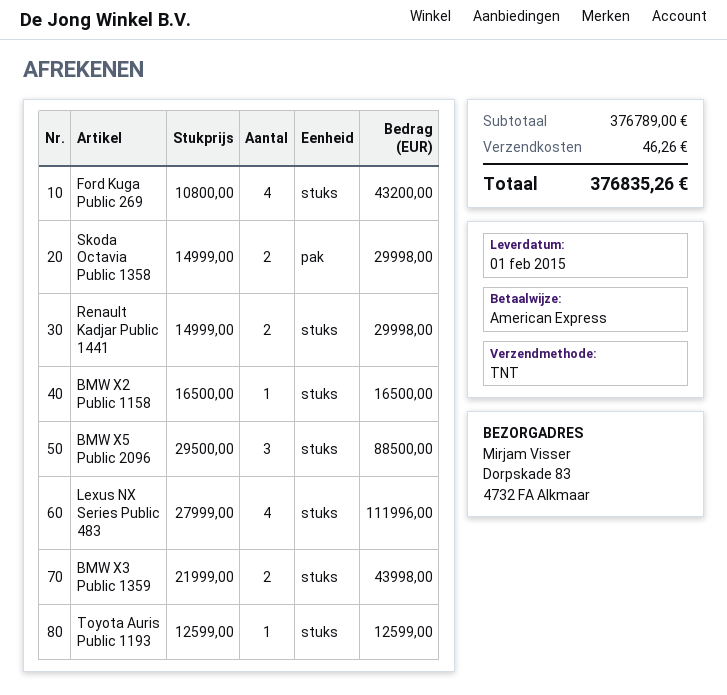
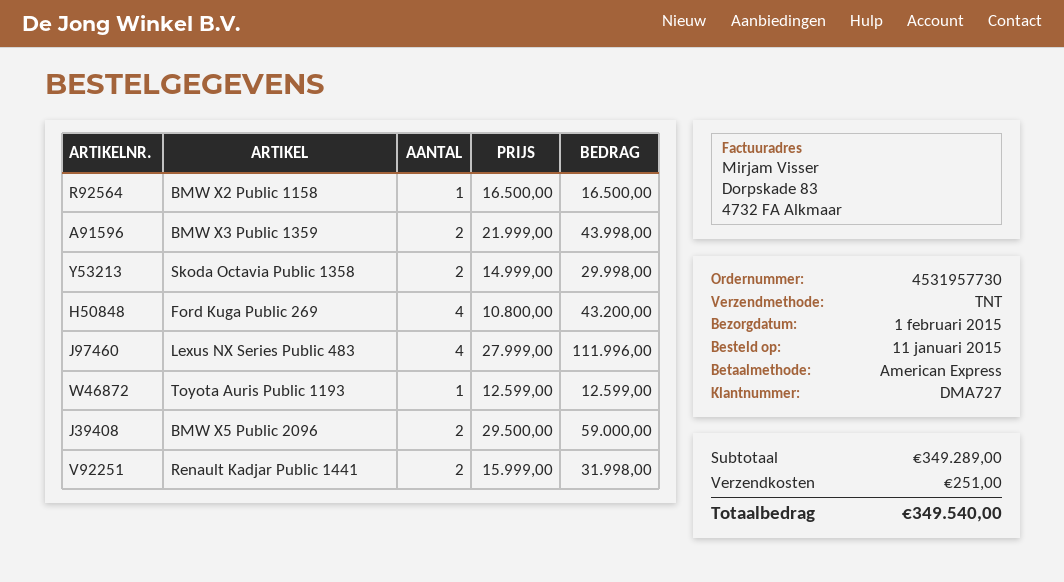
Renault Kadjar Public 1441: 2 x 14999.00 = 29998.00 -> 2 x 15999.00 = 31998.00
BMW X5 Public 2096: 3 x 29500.00 = 88500.00 -> 2 x 29500.00 = 59000.00
subtotal: 376789.00 -> 349289.00
shipping: 46.26 -> 251.00
total: 376835.26 -> 349540.00

